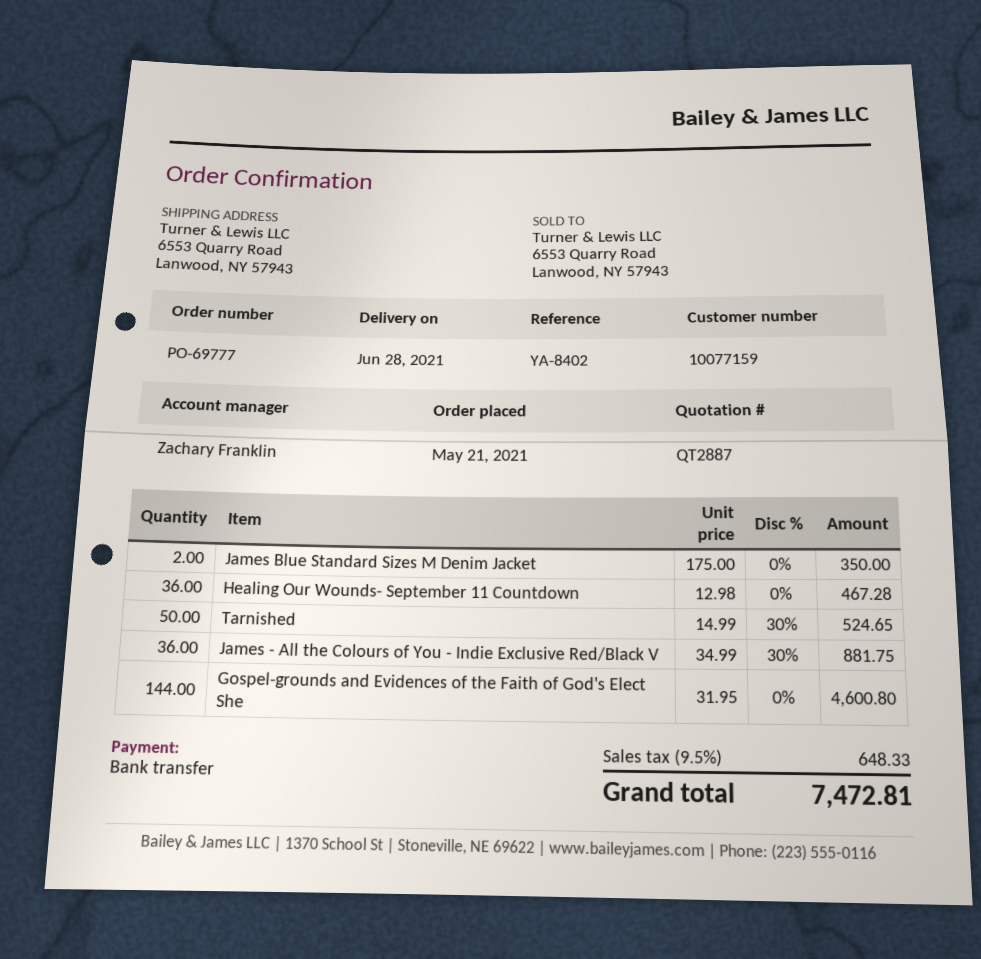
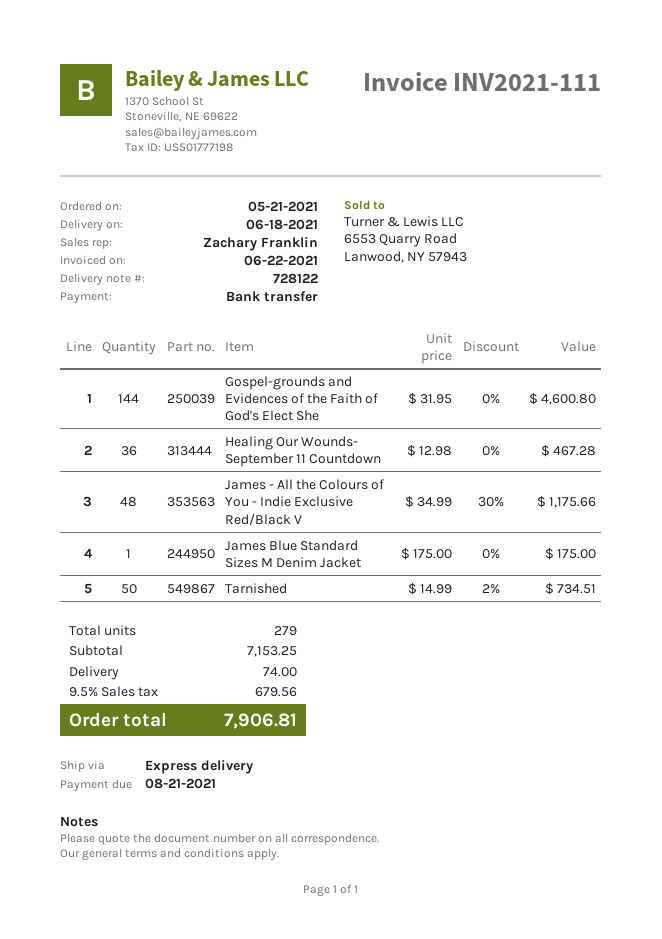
delivery date: 2021-06-28 -> 2021-06-18
James Blue Standard Sizes M Denim Jacket: 2 x 175.00 = 350.00 -> 1 x 175.00 = 175.00
Tarnished: 50 x 14.99 - 30% = 524.65 -> 50 x 14.99 - 2% = 734.51
James - All the Colours of You - Indie Exclusive Red/Black V: 36 x 34.99 - 30% = 881.75 -> 48 x 34.99 - 30% = 1175.66
shipping: none -> 74.00
tax: 9.5% = 648.33 -> 9.5% = 679.56
total: 7472.81 -> 7906.81

